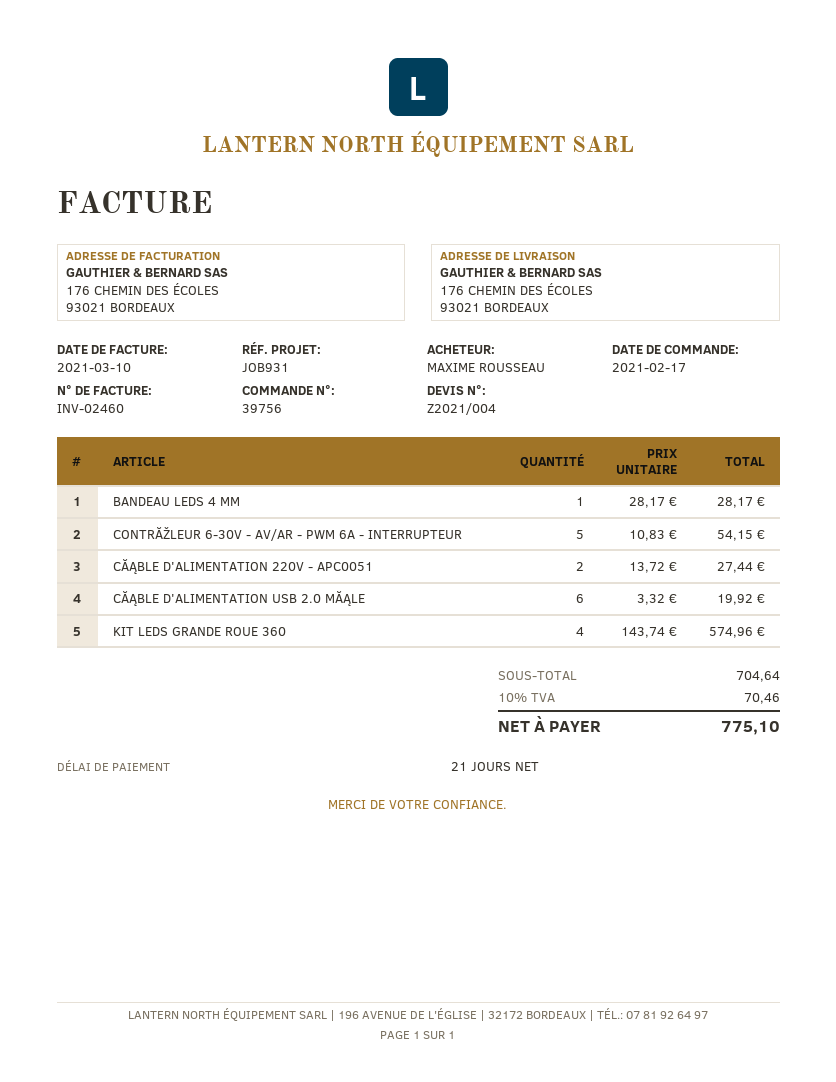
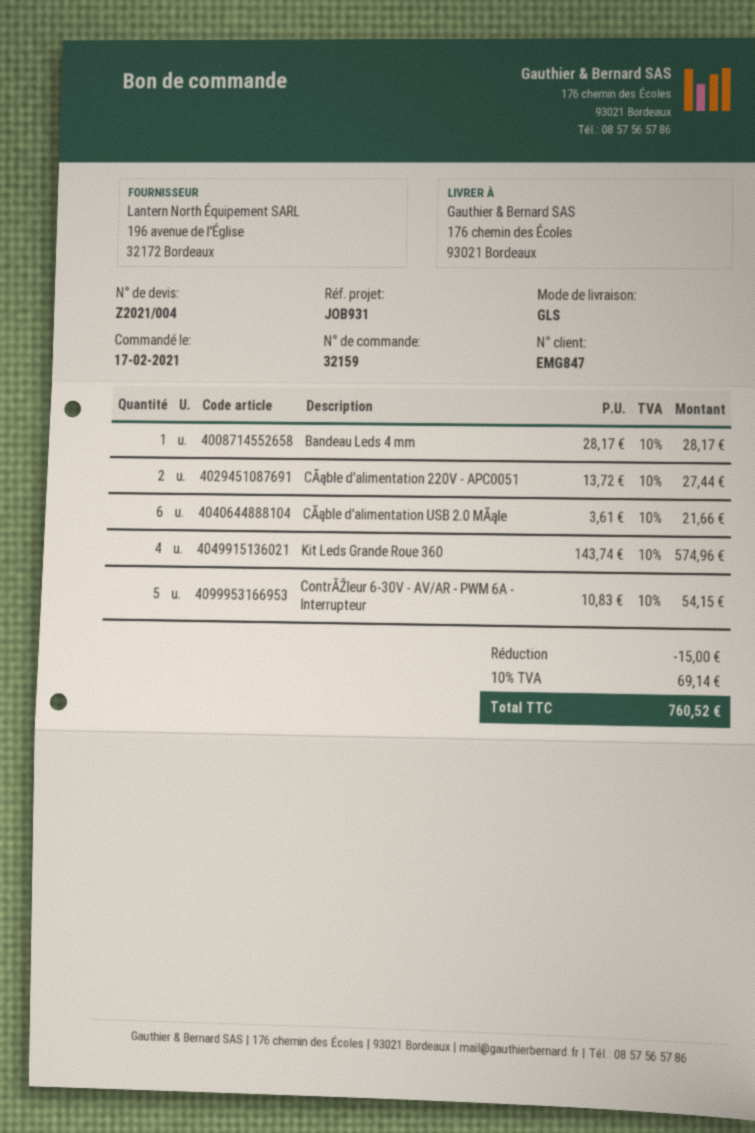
order number: 39756 -> 32159
CĂĄBLE D'ALIMENTATION USB 2.0 MĂĄLE: 6 x 3.32 = 19.92 -> 6 x 3.61 = 21.66
discount: none -> 15.00
tax: 10% = 70.46 -> 10% = 69.14
total: 775.10 -> 760.52

